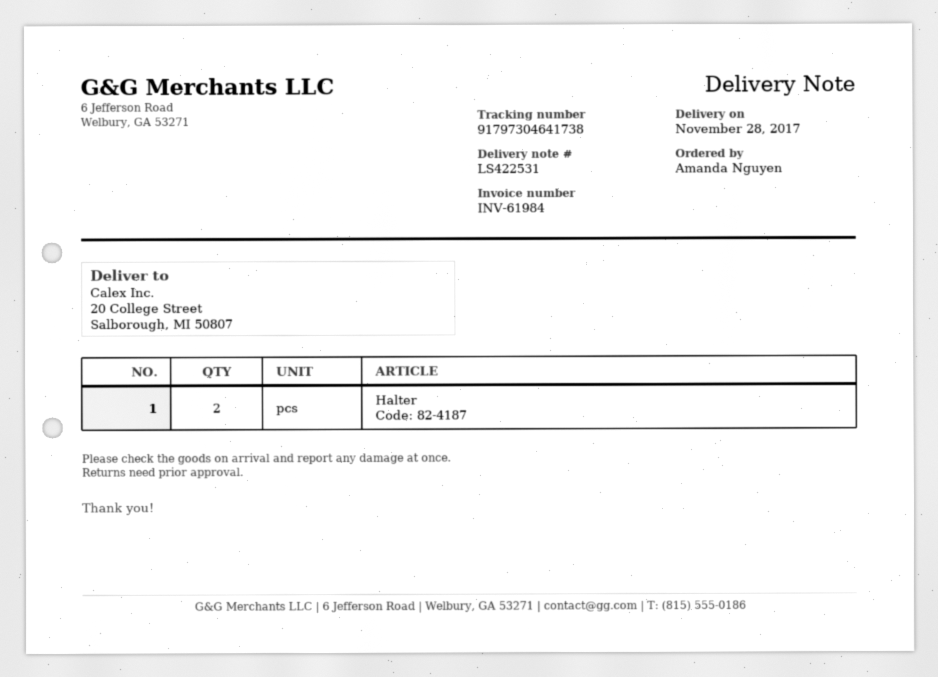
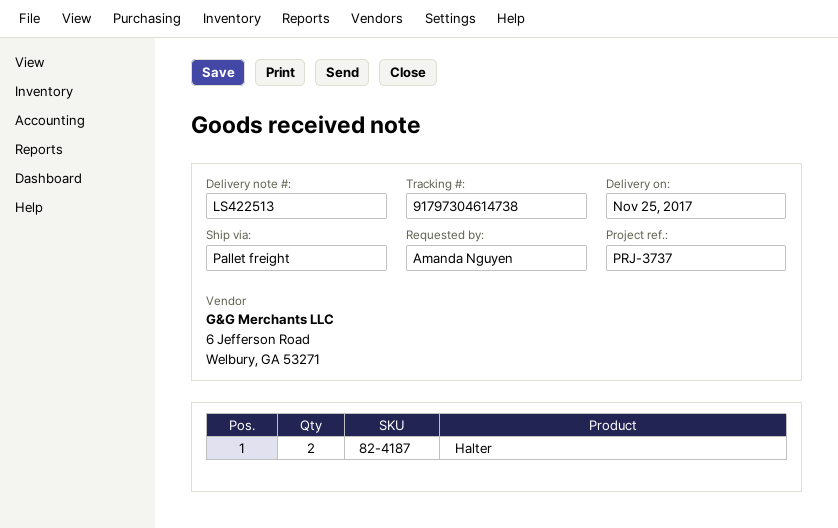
delivery note number: LS422531 -> LS422513
delivery date: 2017-11-28 -> 2017-11-25
tracking number: 91797304641738 -> 91797304614738

